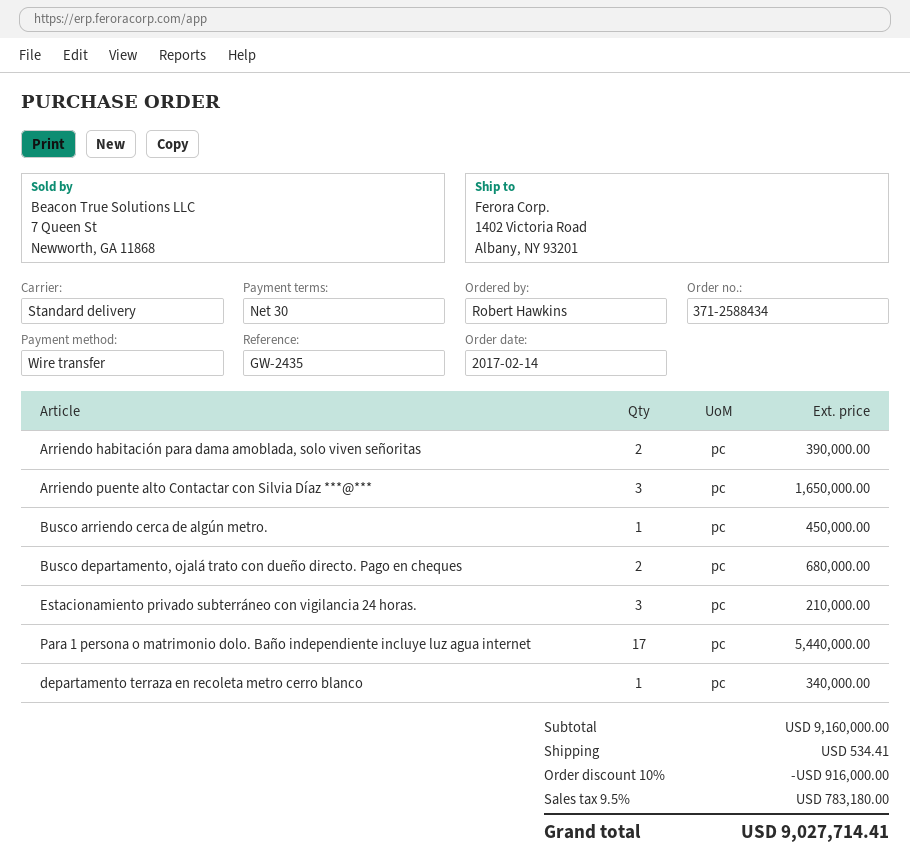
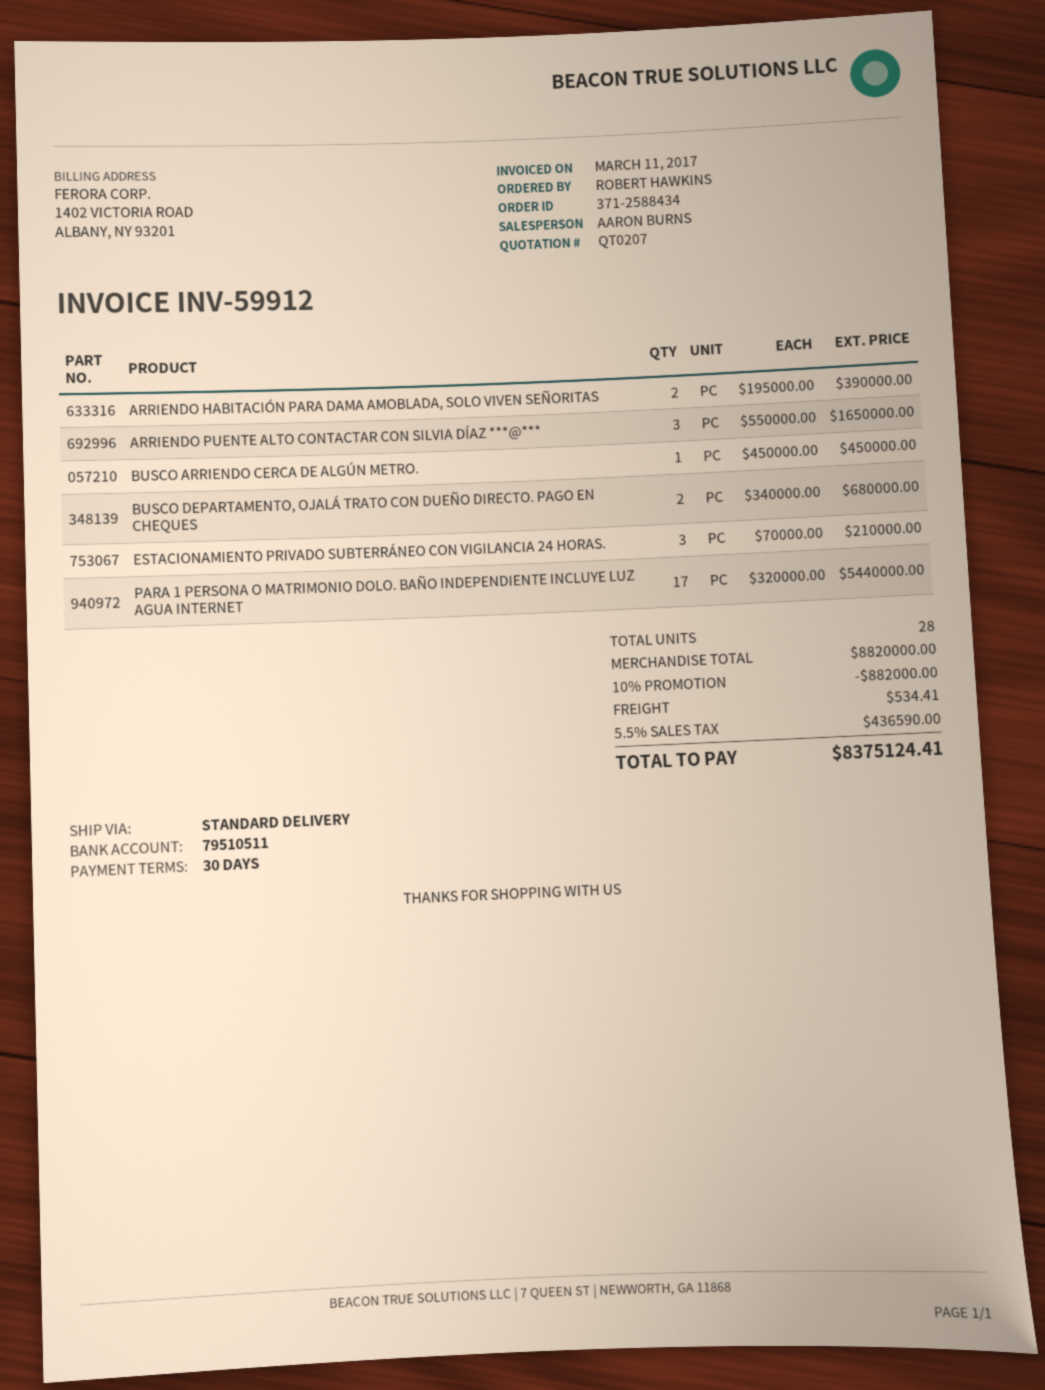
departamento terraza en recoleta metro cerro blanco: 1 for 340000.00 -> none
subtotal: 9160000.00 -> 8820000.00
discount: 10% = 916000.00 -> 10% = 882000.00
tax: 9.5% = 783180.00 -> 5.5% = 436590.00
total: 9027714.41 -> 8375124.41

